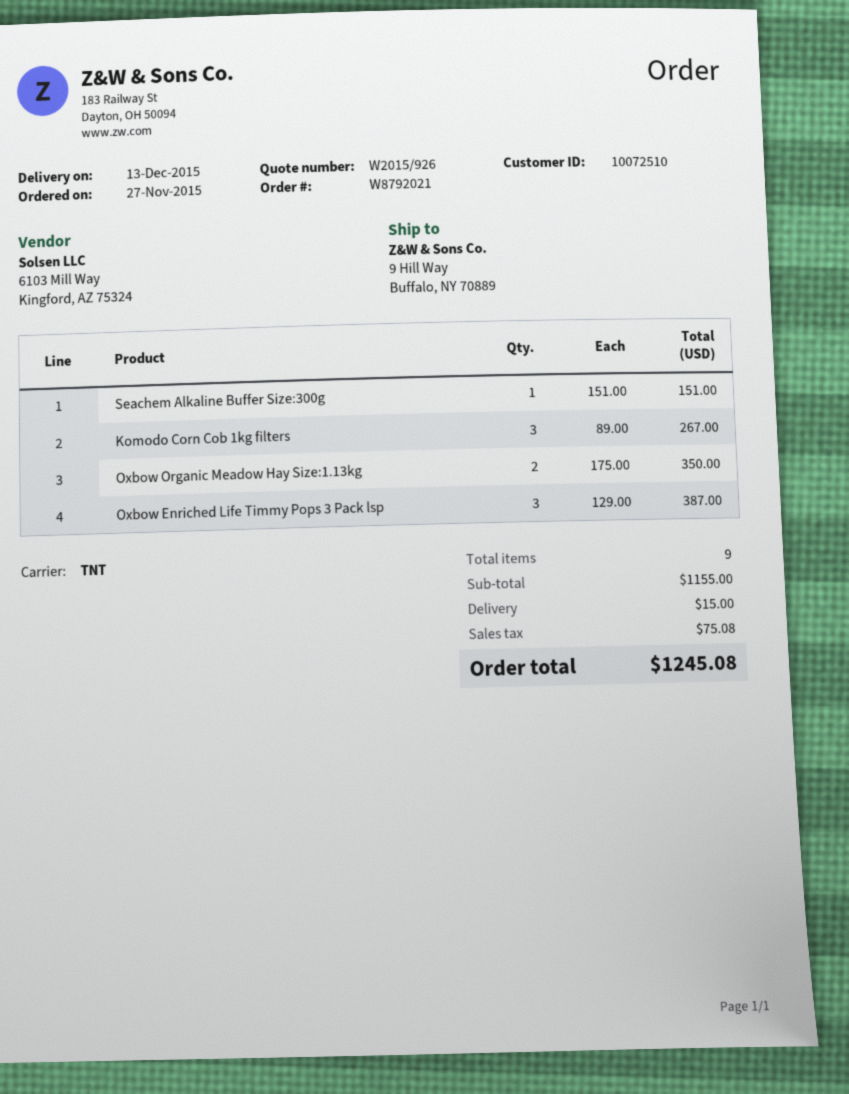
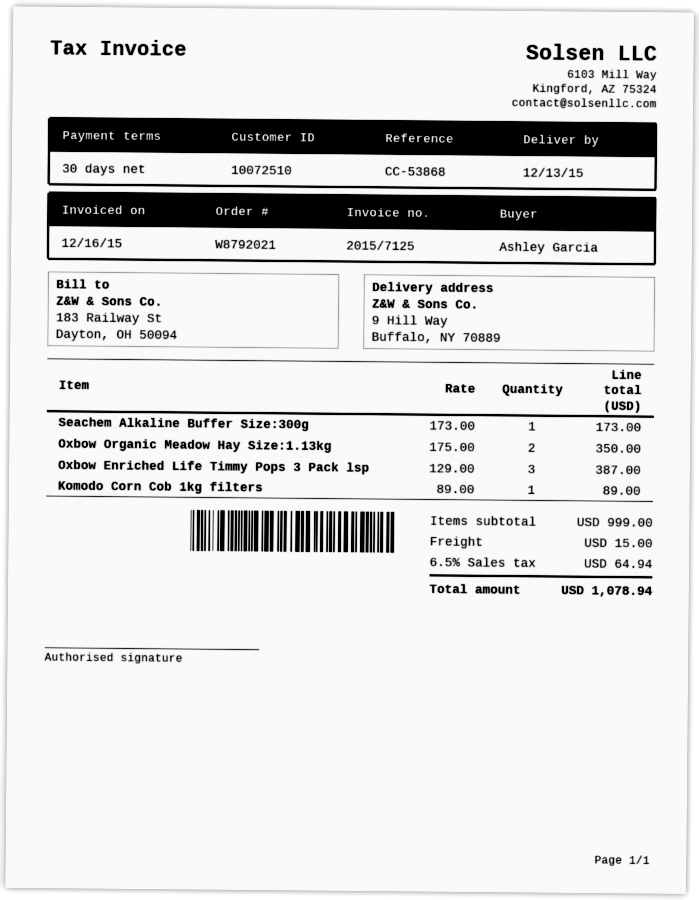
Seachem Alkaline Buffer Size:300g: 1 x 151.00 = 151.00 -> 1 x 173.00 = 173.00
Komodo Corn Cob 1kg filters: 3 x 89.00 = 267.00 -> 1 x 89.00 = 89.00
subtotal: 1155.00 -> 999.00
tax: 75.08 -> 64.94
total: 1245.08 -> 1078.94

